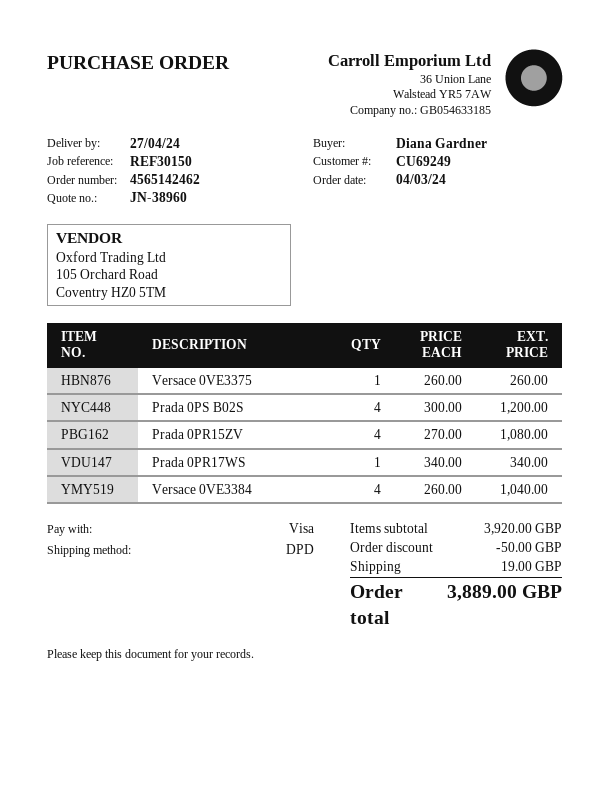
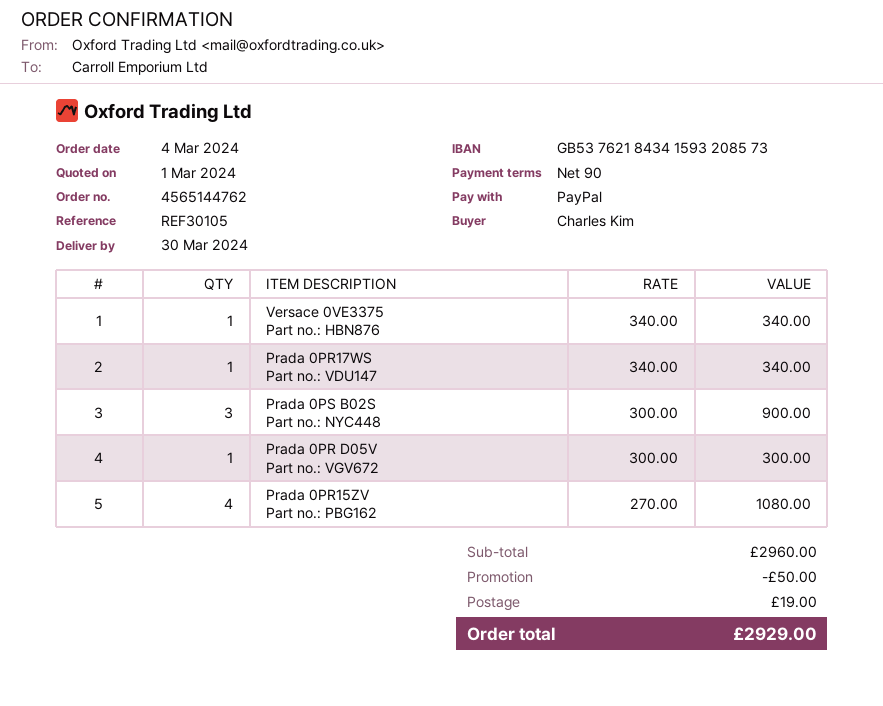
order number: 4565142462 -> 4565144762
delivery date: 2024-04-27 -> 2024-03-30
reference: REF30150 -> REF30105
ordered by: Diana Gardner -> Charles Kim
payment method: Visa -> PayPal
Versace 0VE3375: 1 x 260.00 = 260.00 -> 1 x 340.00 = 340.00
Prada 0PS B02S: 4 x 300.00 = 1200.00 -> 3 x 300.00 = 900.00
Versace 0VE3384: 4 x 260.00 = 1040.00 -> none
Prada 0PR D05V: none -> 1 x 300.00 = 300.00
subtotal: 3920.00 -> 2960.00
total: 3889.00 -> 2929.00

